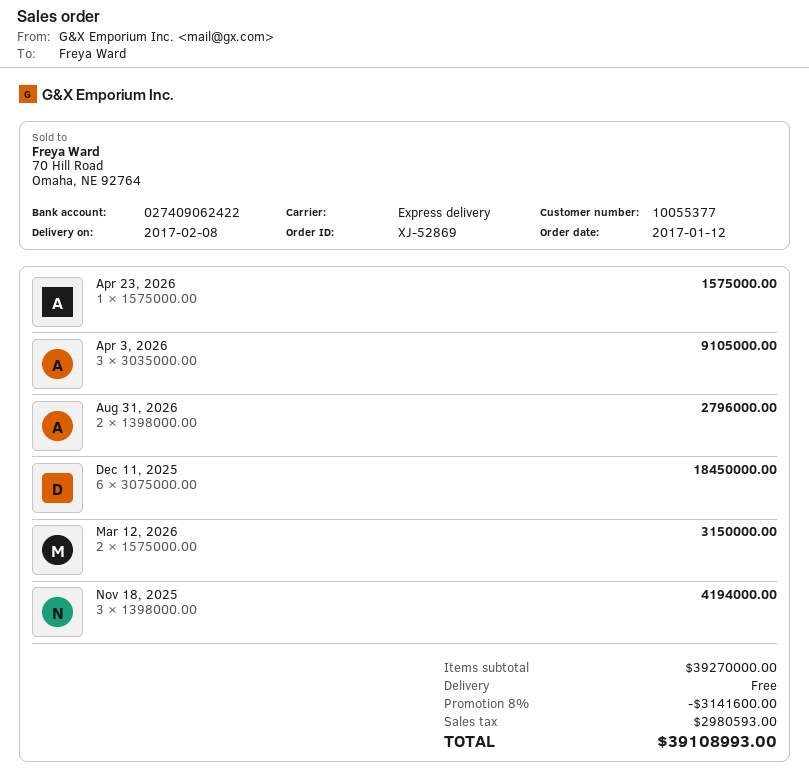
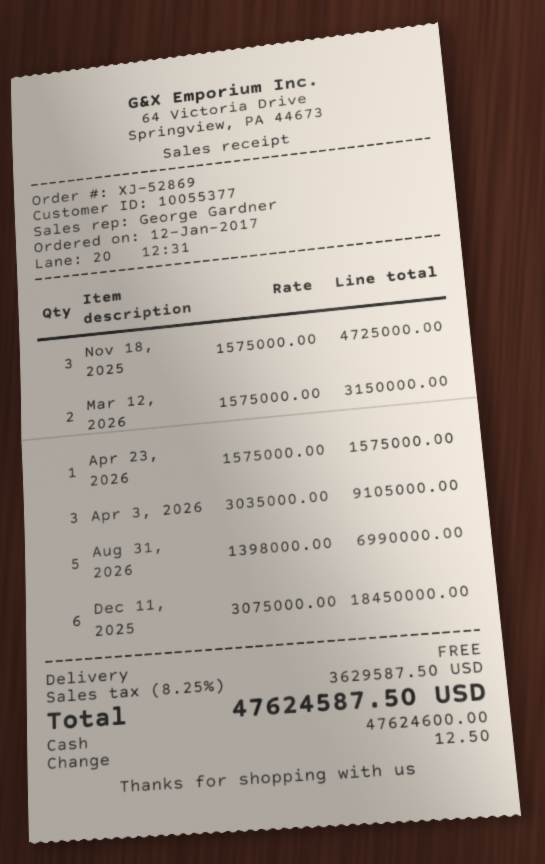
Aug 31, 2026: 2 x 1398000.00 = 2796000.00 -> 5 x 1398000.00 = 6990000.00
Nov 18, 2025: 3 x 1398000.00 = 4194000.00 -> 3 x 1575000.00 = 4725000.00
discount: 8% = 3141600.00 -> none
tax: 2980593.00 -> 3629587.50
total: 39108993.00 -> 47624587.50

